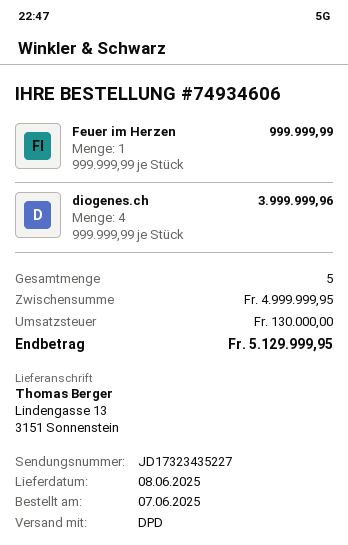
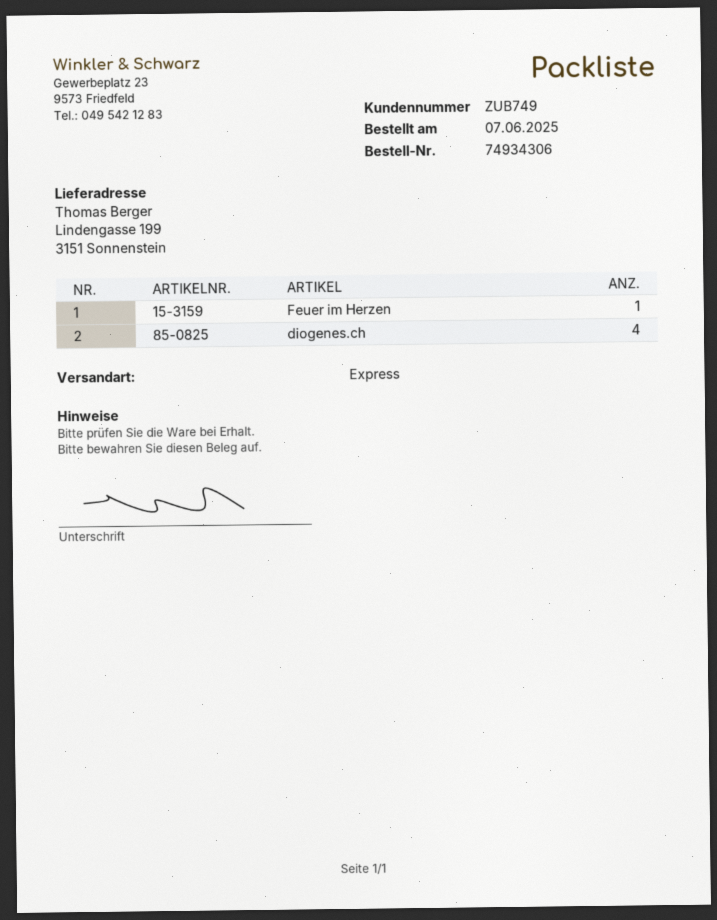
order number: 74934606 -> 74934306
shipping method: DPD -> express
ship to: Lindengasse 13, 3151 Sonnenstein -> Lindengasse 199, 3151 Sonnenstein

